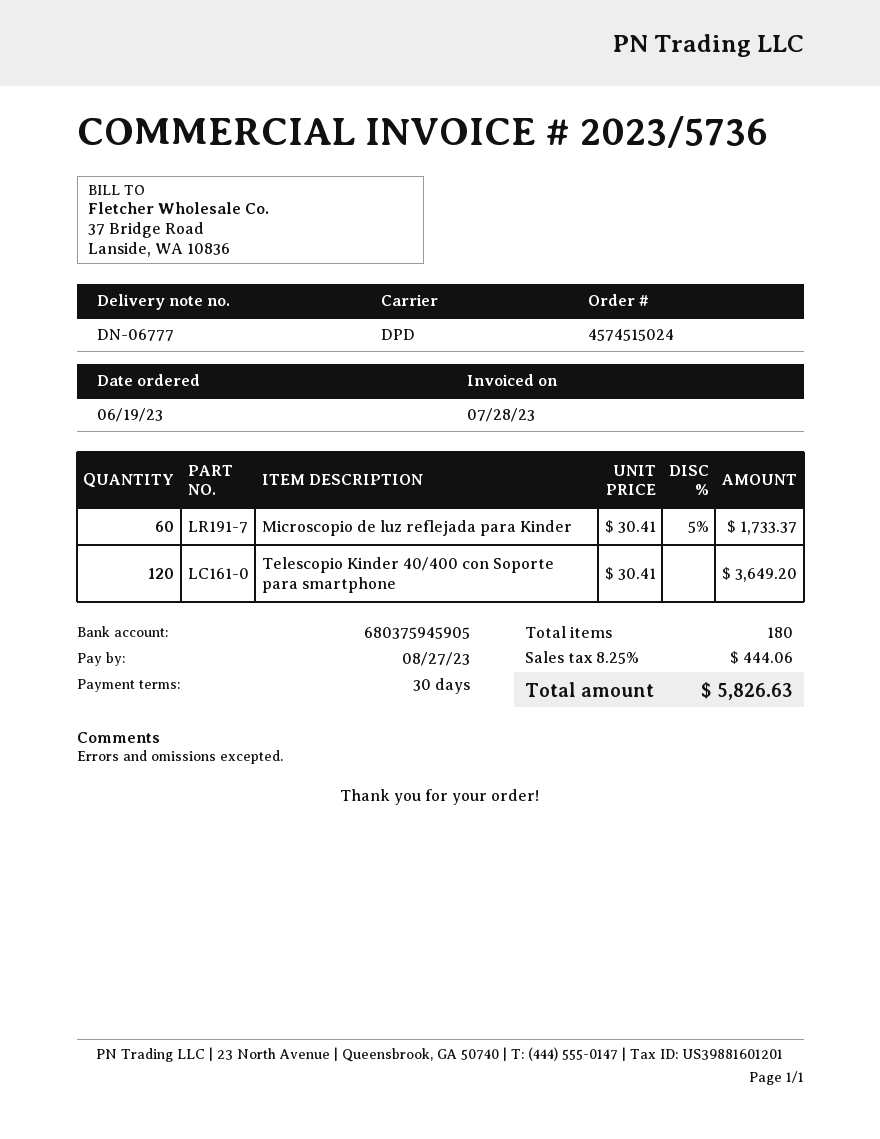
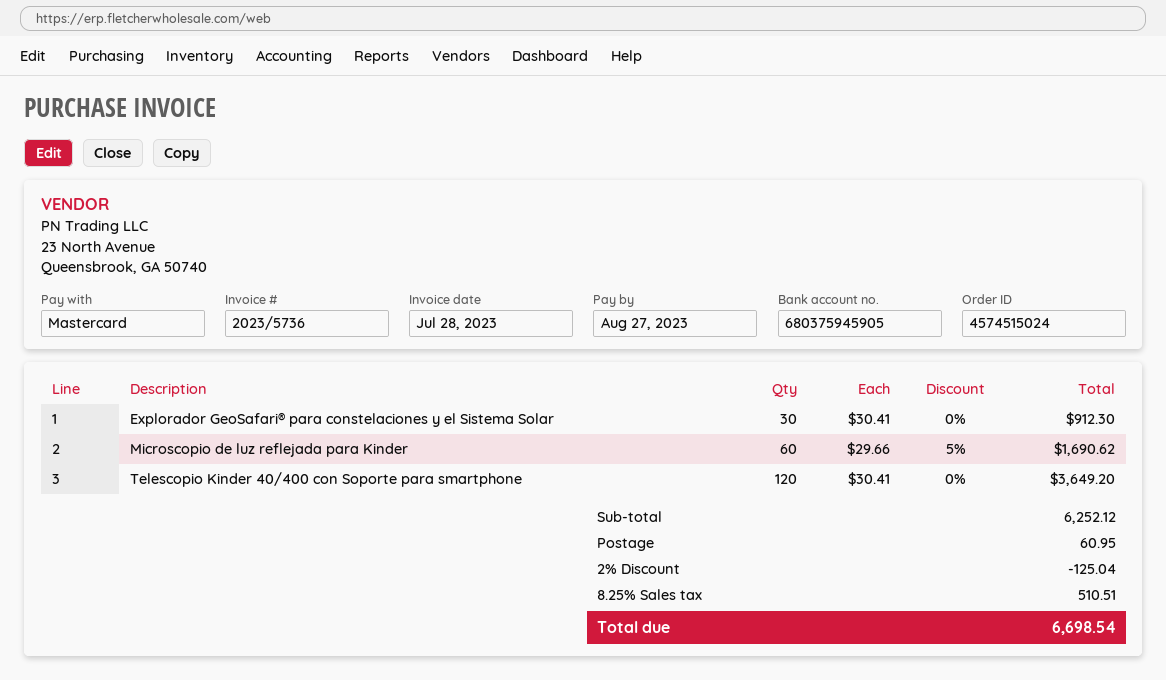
Microscopio de luz reflejada para Kinder: 60 x 30.41 - 5% = 1733.37 -> 60 x 29.66 - 5% = 1690.62
Explorador GeoSafari® para constelaciones y el Sistema Solar: none -> 30 x 30.41 = 912.30
discount: none -> 2% = 125.04
shipping: none -> 60.95
tax: 8.25% = 444.06 -> 8.25% = 510.51
total: 5826.63 -> 6698.54

